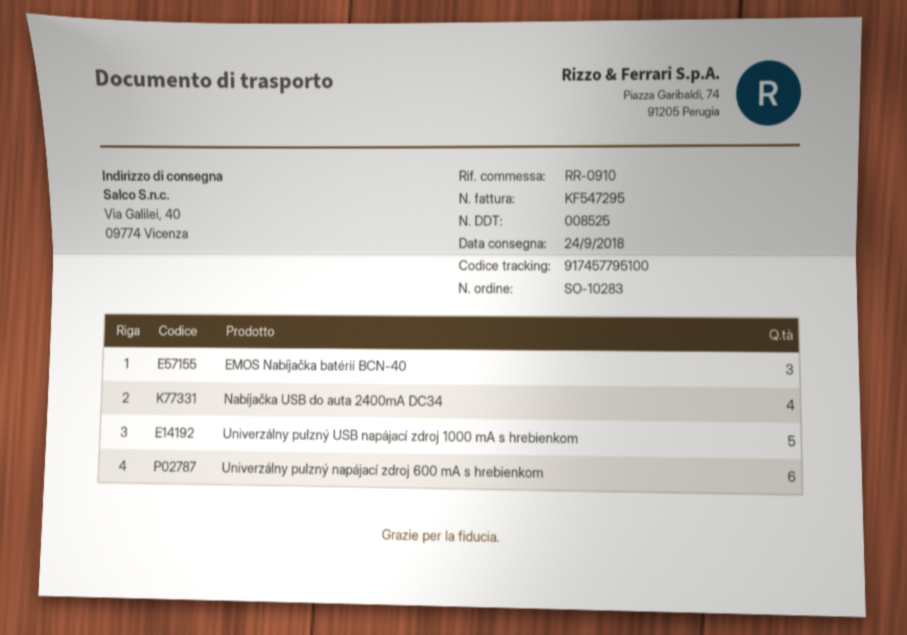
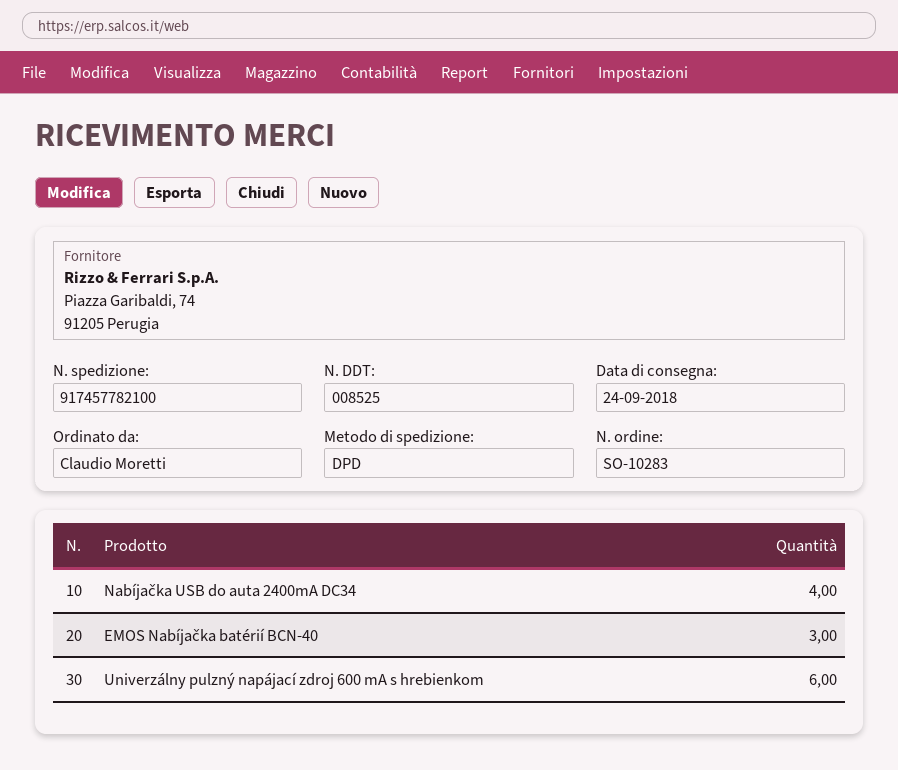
tracking number: 917457795100 -> 917457782100
Univerzálny pulzný USB napájací zdroj 1000 mA s hrebienkom: 5 -> none

